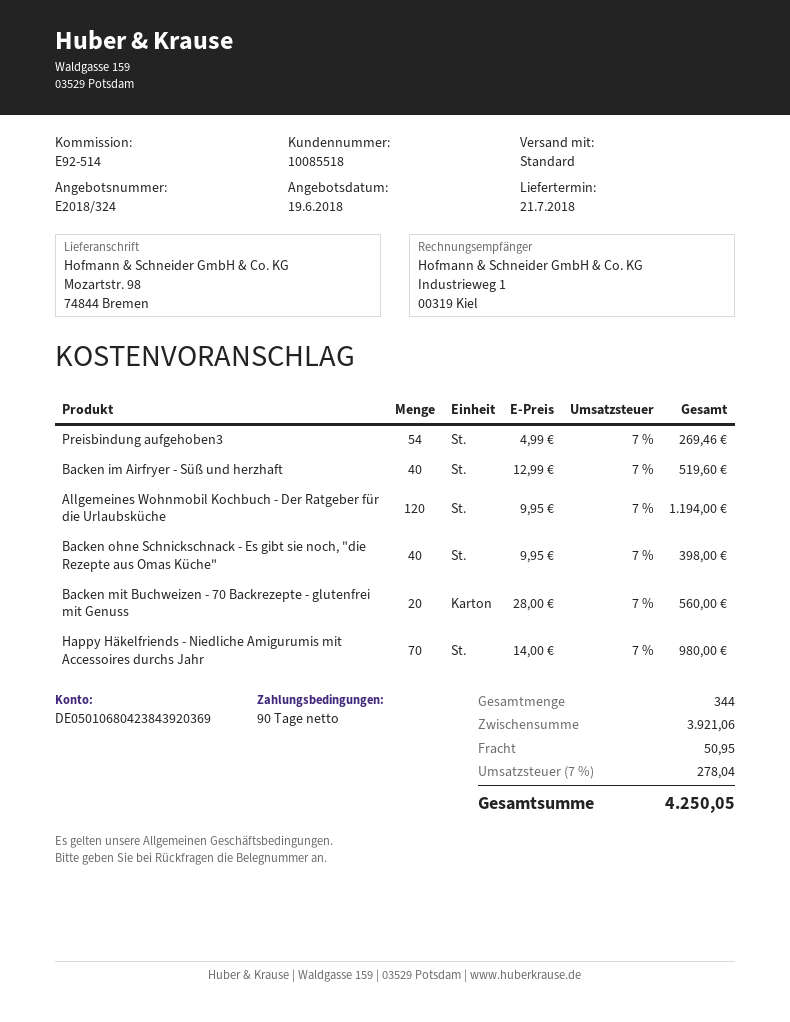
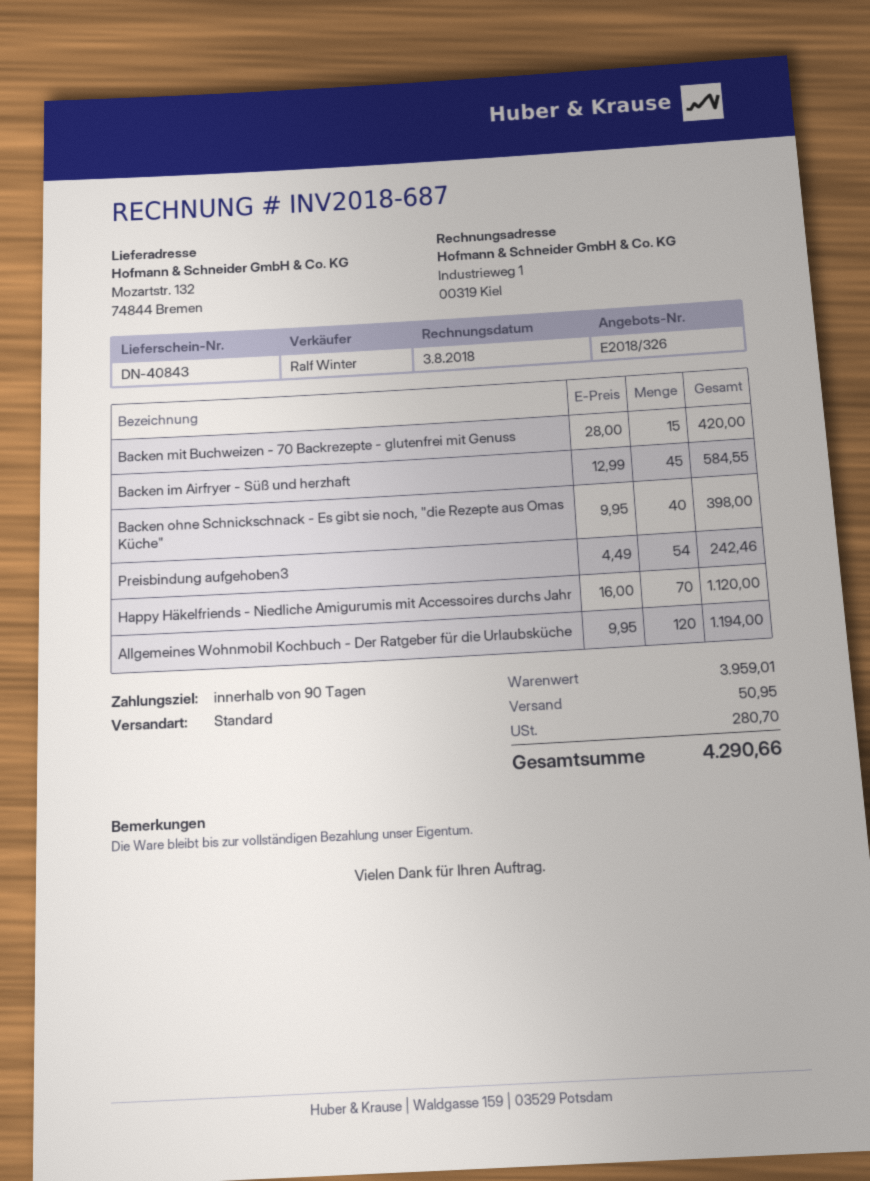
quote number: E2018/324 -> E2018/326
ship to: Mozartstr. 98, 74844 Bremen -> Mozartstr. 132, 74844 Bremen
Preisbindung aufgehoben3: 54 x 4.99 = 269.46 -> 54 x 4.49 = 242.46
Backen im Airfryer - Süß und herzhaft: 40 x 12.99 = 519.60 -> 45 x 12.99 = 584.55
Backen mit Buchweizen - 70 Backrezepte - glutenfrei mit Genuss: 20 x 28.00 = 560.00 -> 15 x 28.00 = 420.00
Happy Häkelfriends - Niedliche Amigurumis mit Accessoires durchs Jahr: 70 x 14.00 = 980.00 -> 70 x 16.00 = 1120.00
subtotal: 3921.06 -> 3959.01
tax: 278.04 -> 280.70
total: 4250.05 -> 4290.66

